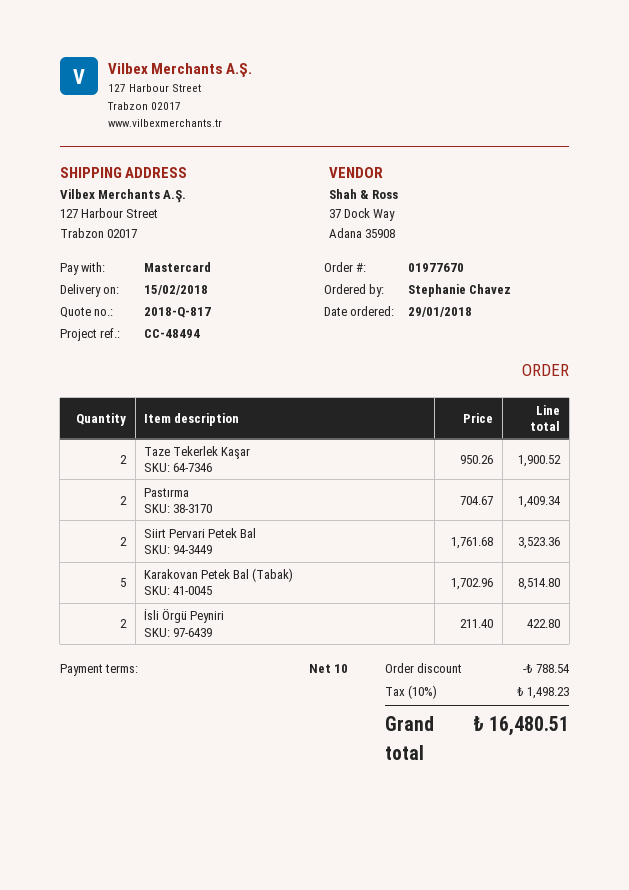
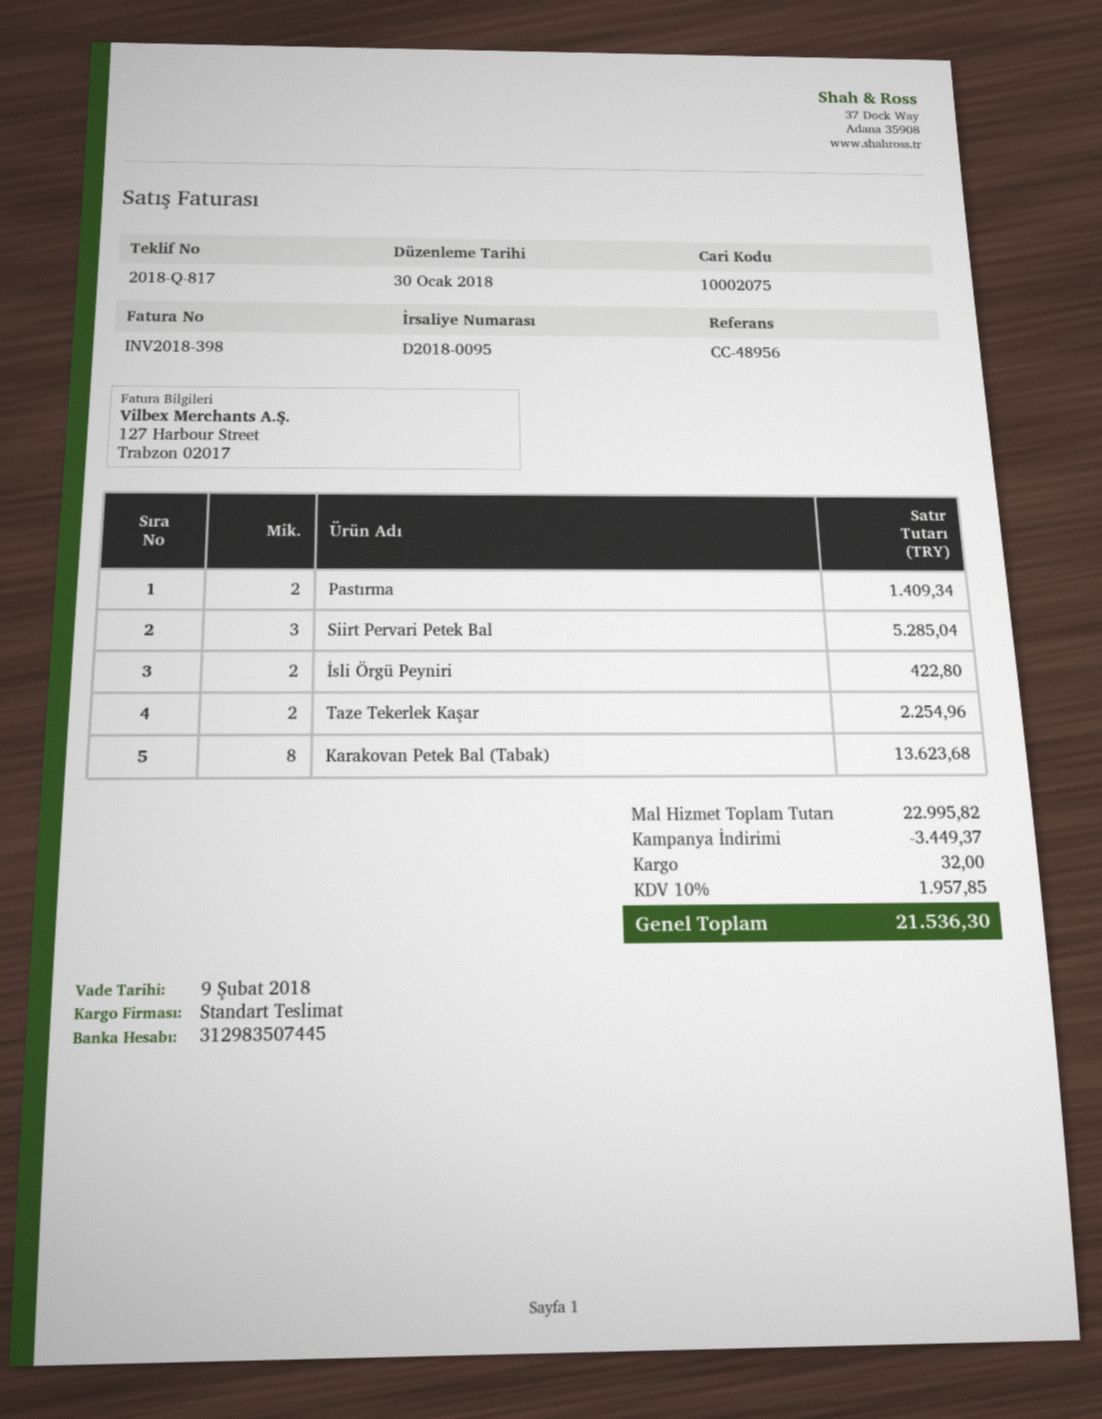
reference: CC-48494 -> CC-48956
Taze Tekerlek Kaşar: 2 for 1900.52 -> 2 for 2254.96
Siirt Pervari Petek Bal: 2 for 3523.36 -> 3 for 5285.04
Karakovan Petek Bal (Tabak): 5 for 8514.80 -> 8 for 13623.68
discount: 788.54 -> 3449.37
shipping: none -> 32.00
tax: 10% = 1498.23 -> 10% = 1957.85
total: 16480.51 -> 21536.30

